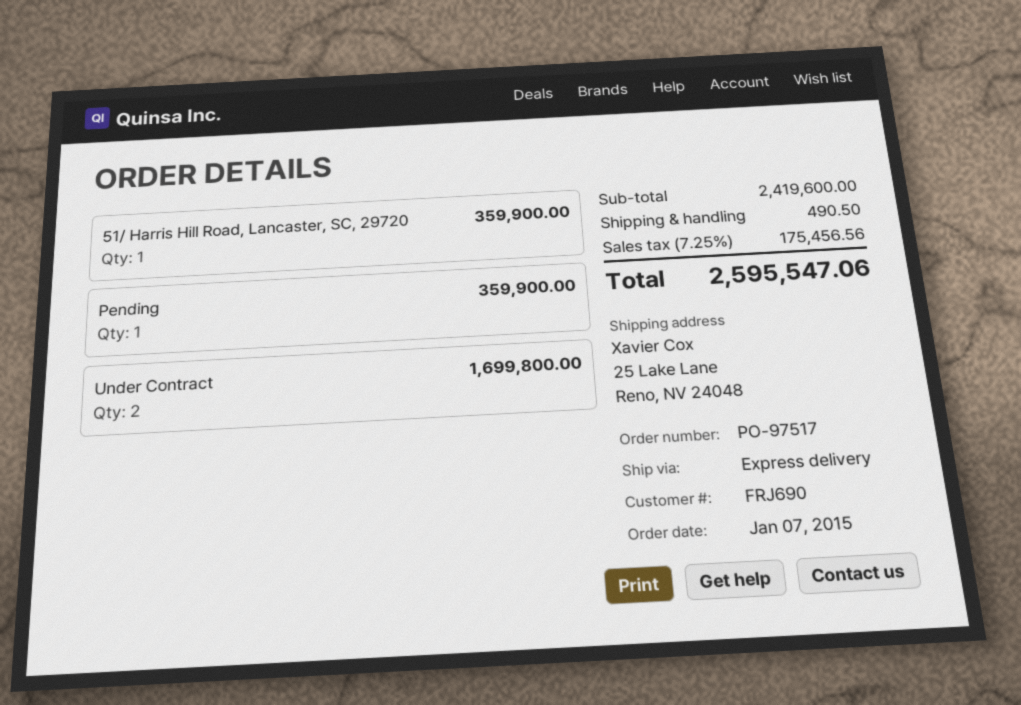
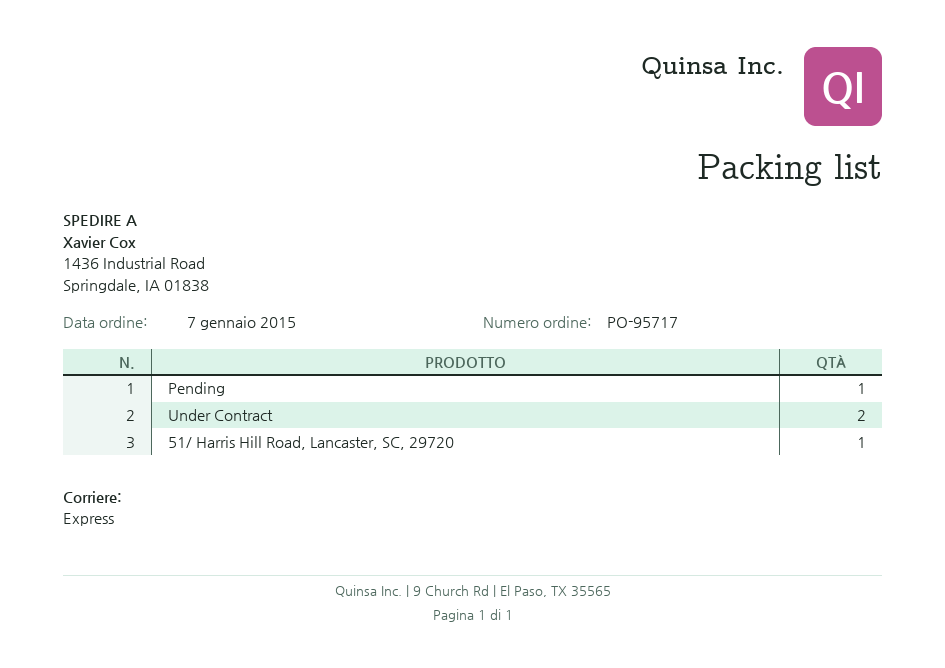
order number: PO-97517 -> PO-95717
ship to: 25 Lake Lane, Reno, NV 24048 -> 1436 Industrial Road, Springdale, IA 01838

